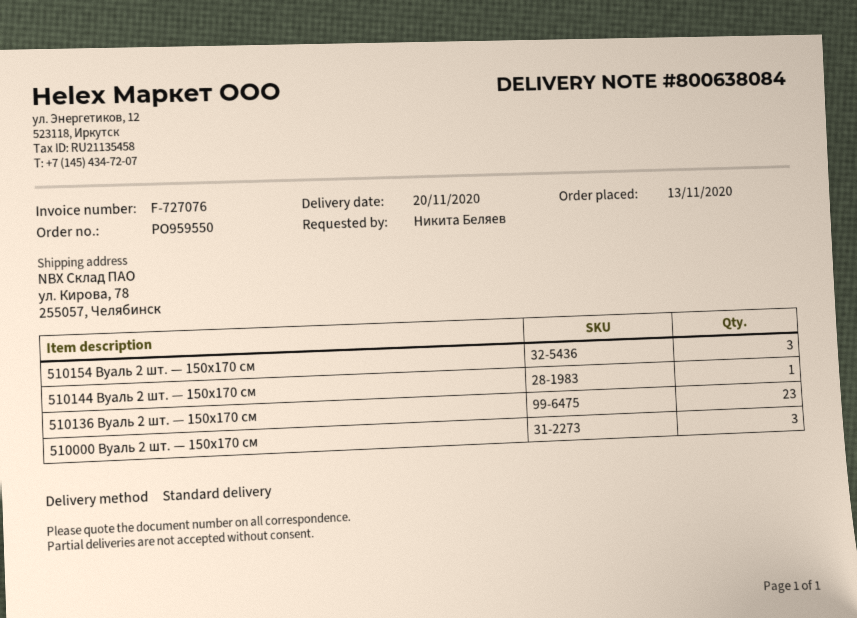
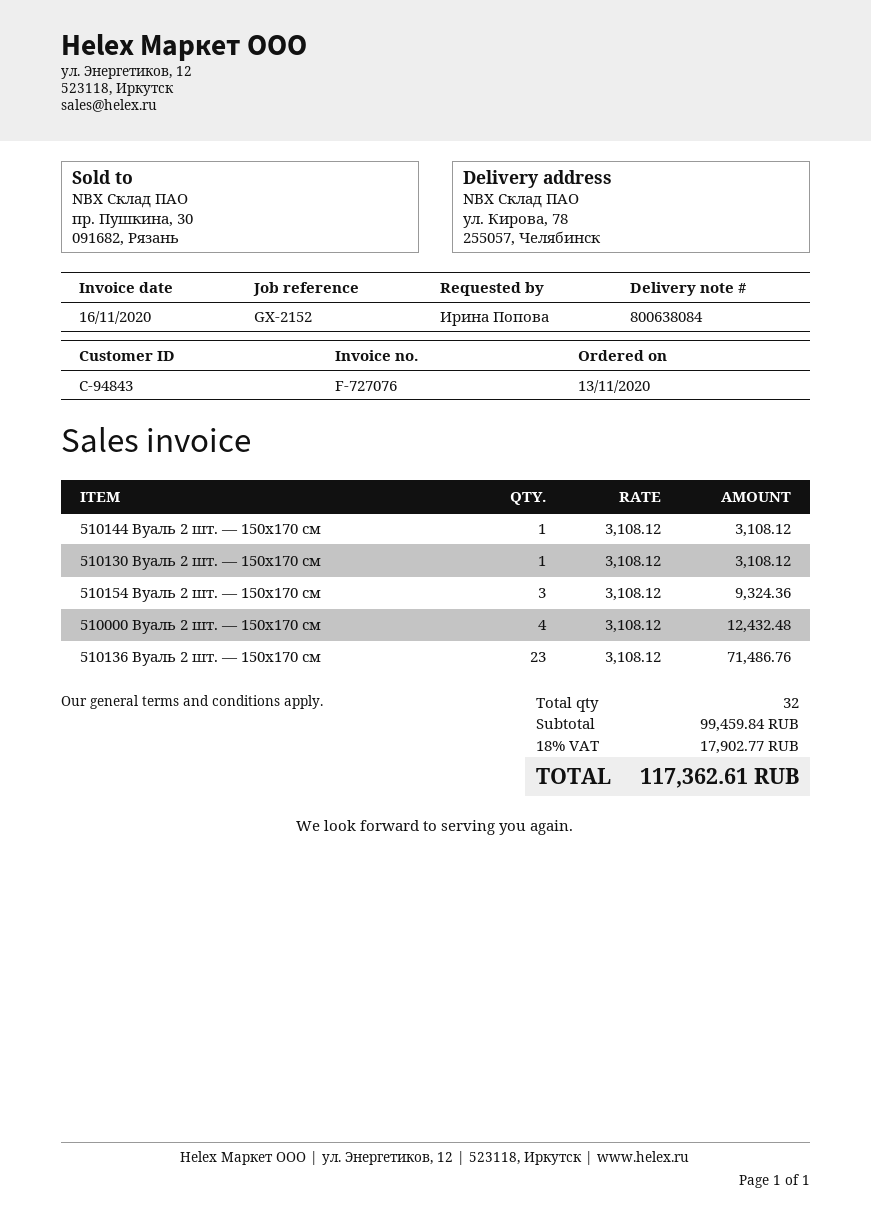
ordered by: Никита Беляев -> Ирина Попова
510000 Вуаль 2 шт. — 150х170 см: 3 -> 4
510130 Вуаль 2 шт. — 150х170 см: none -> 1

